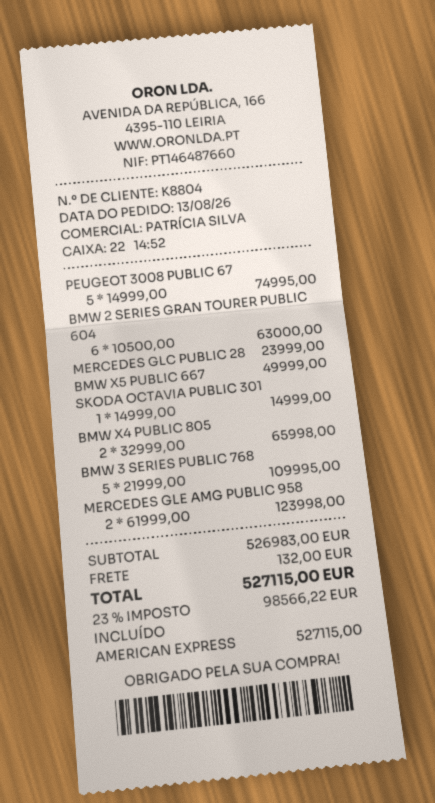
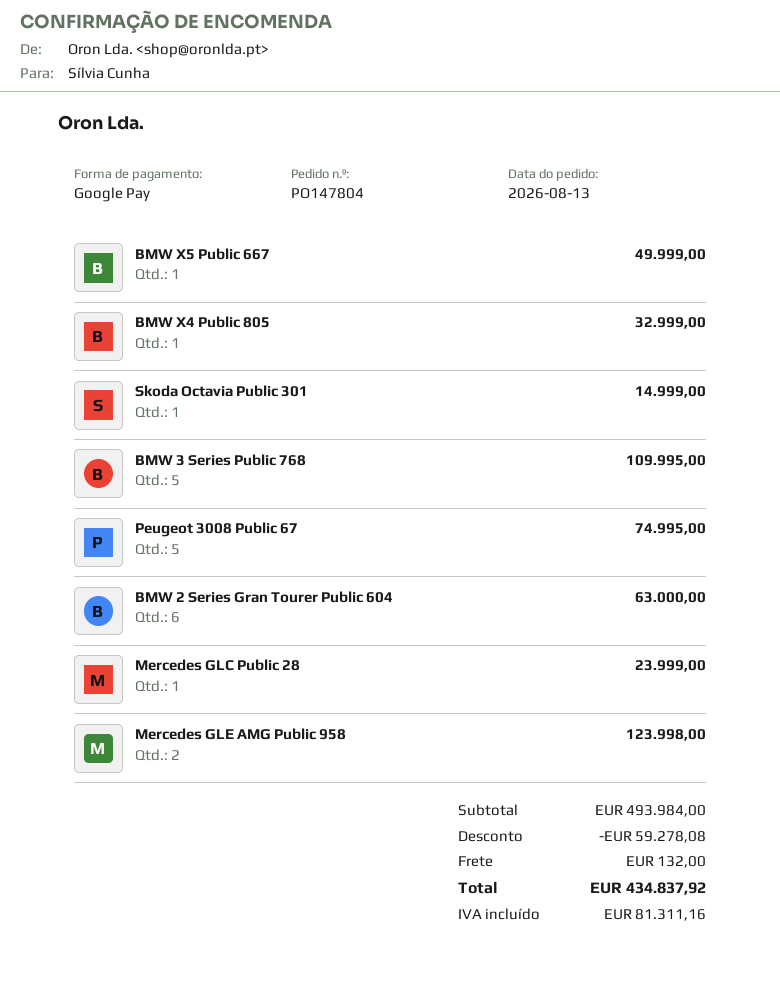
payment method: American Express -> Google Pay
BMW X4 PUBLIC 805: 2 for 65998.00 -> 1 for 32999.00
subtotal: 526983.00 -> 493984.00
discount: none -> 59278.08
tax: 98566.22 -> 81311.16
total: 527115.00 -> 434837.92

